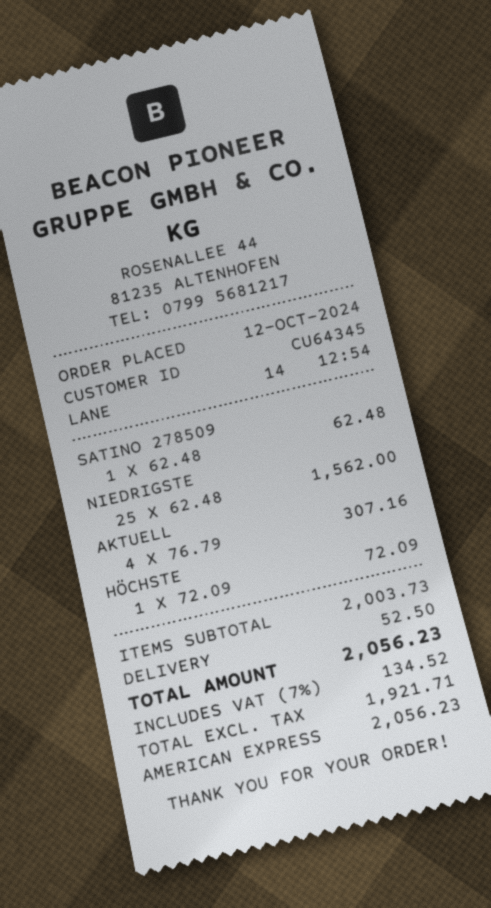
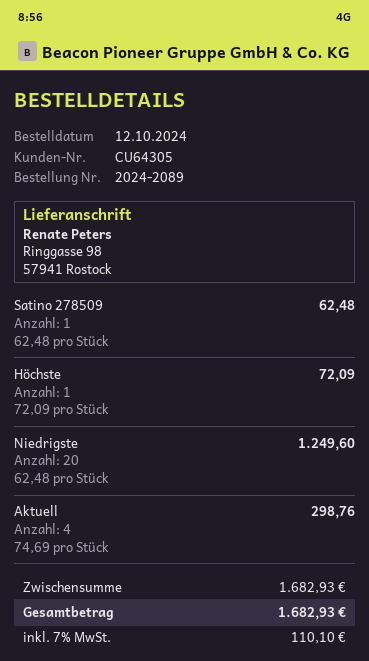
customer number: CU64345 -> CU64305
NIEDRIGSTE: 25 x 62.48 = 1562.00 -> 20 x 62.48 = 1249.60
AKTUELL: 4 x 76.79 = 307.16 -> 4 x 74.69 = 298.76
subtotal: 2003.73 -> 1682.93
shipping: 52.50 -> none
tax: 7% = 134.52 -> 7% = 110.10
total: 2056.23 -> 1682.93

